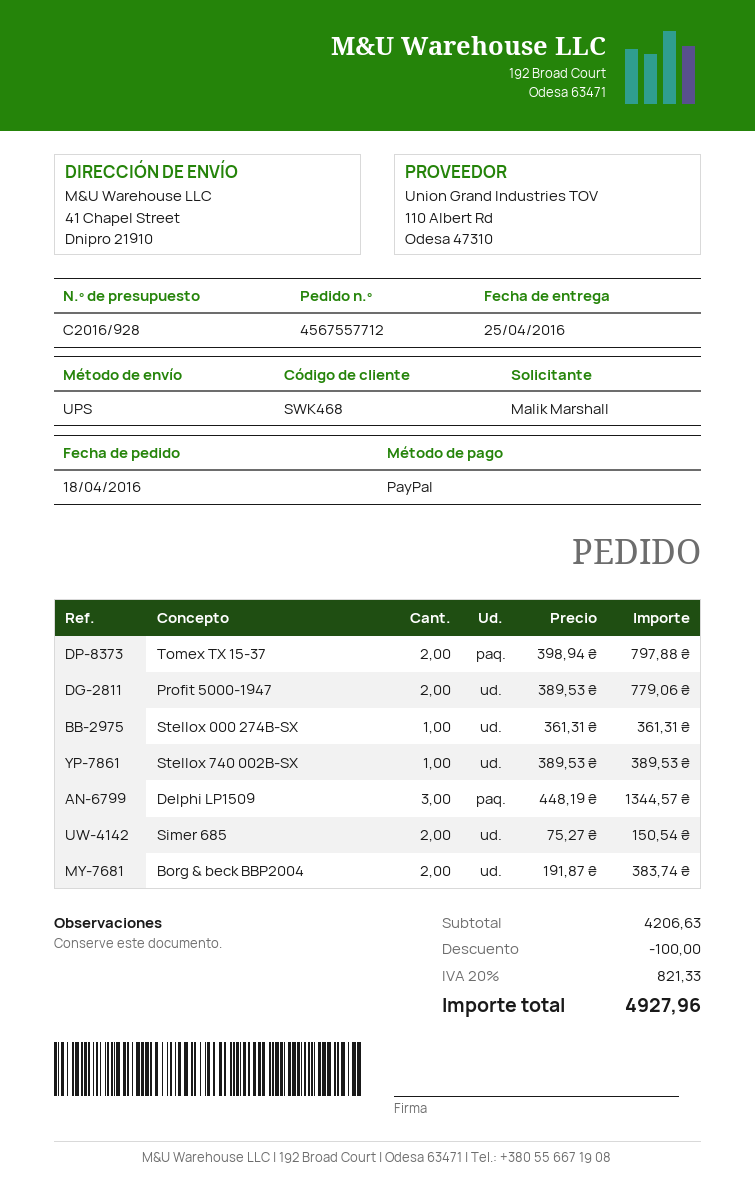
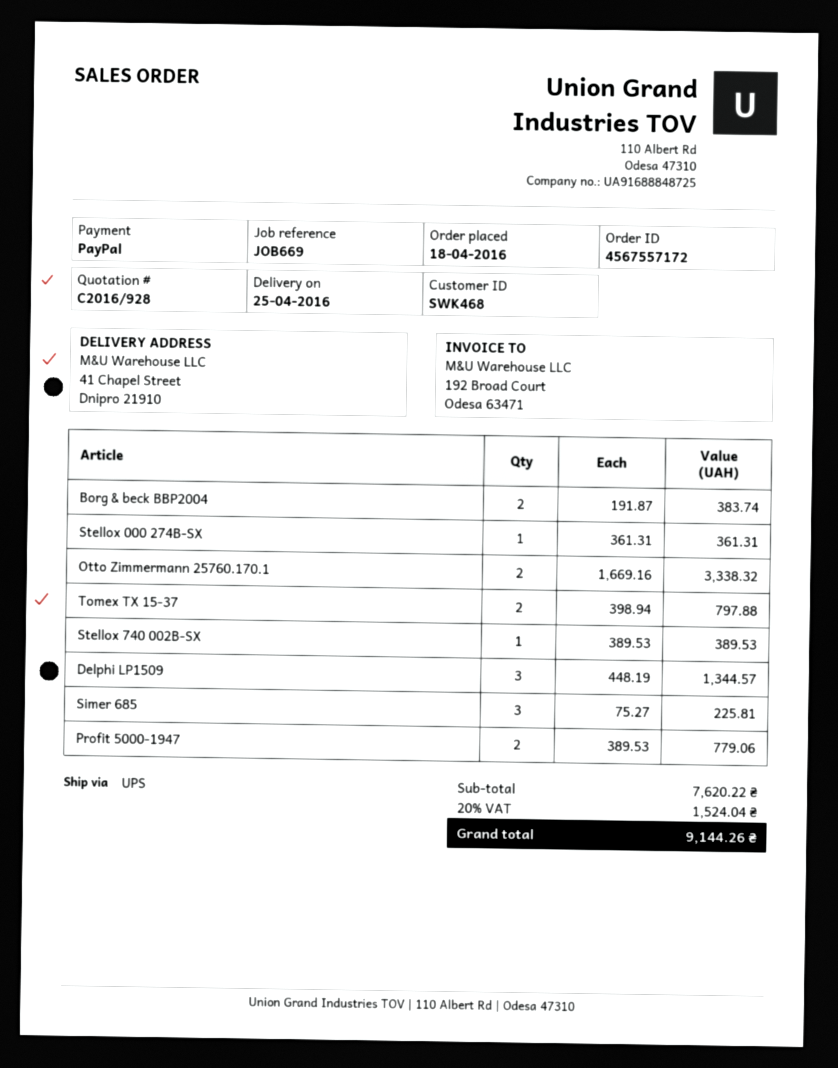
order number: 4567557712 -> 4567557172
Simer 685: 2 x 75.27 = 150.54 -> 3 x 75.27 = 225.81
Otto Zimmermann 25760.170.1: none -> 2 x 1669.16 = 3338.32
subtotal: 4206.63 -> 7620.22
discount: 100.00 -> none
tax: 20% = 821.33 -> 20% = 1524.04
total: 4927.96 -> 9144.26

